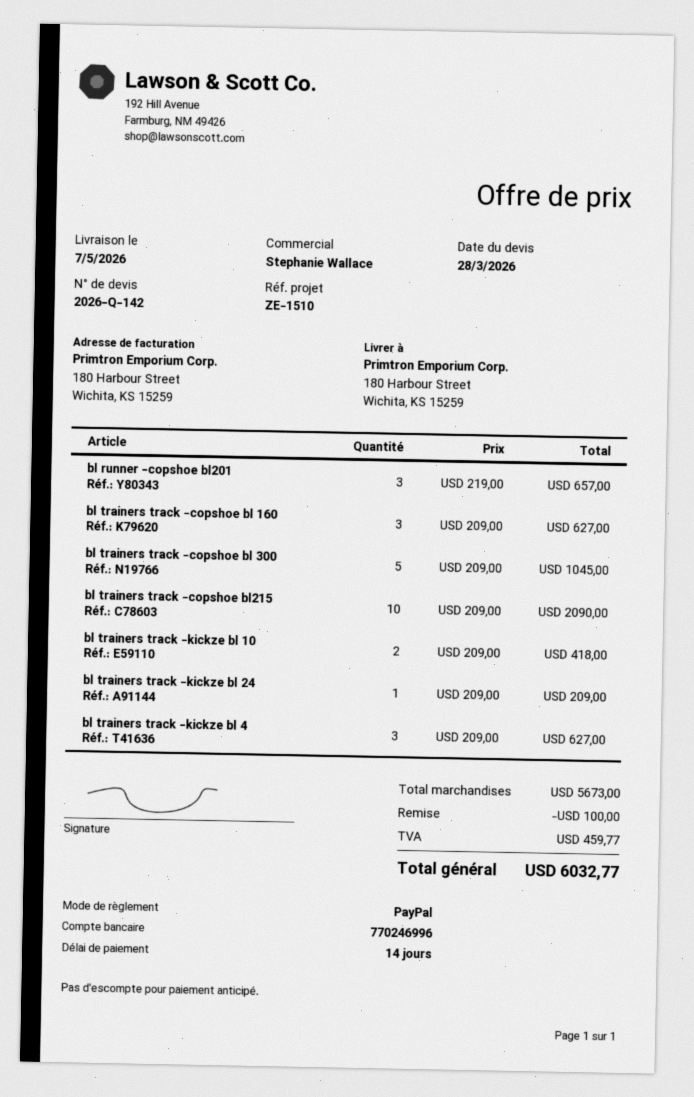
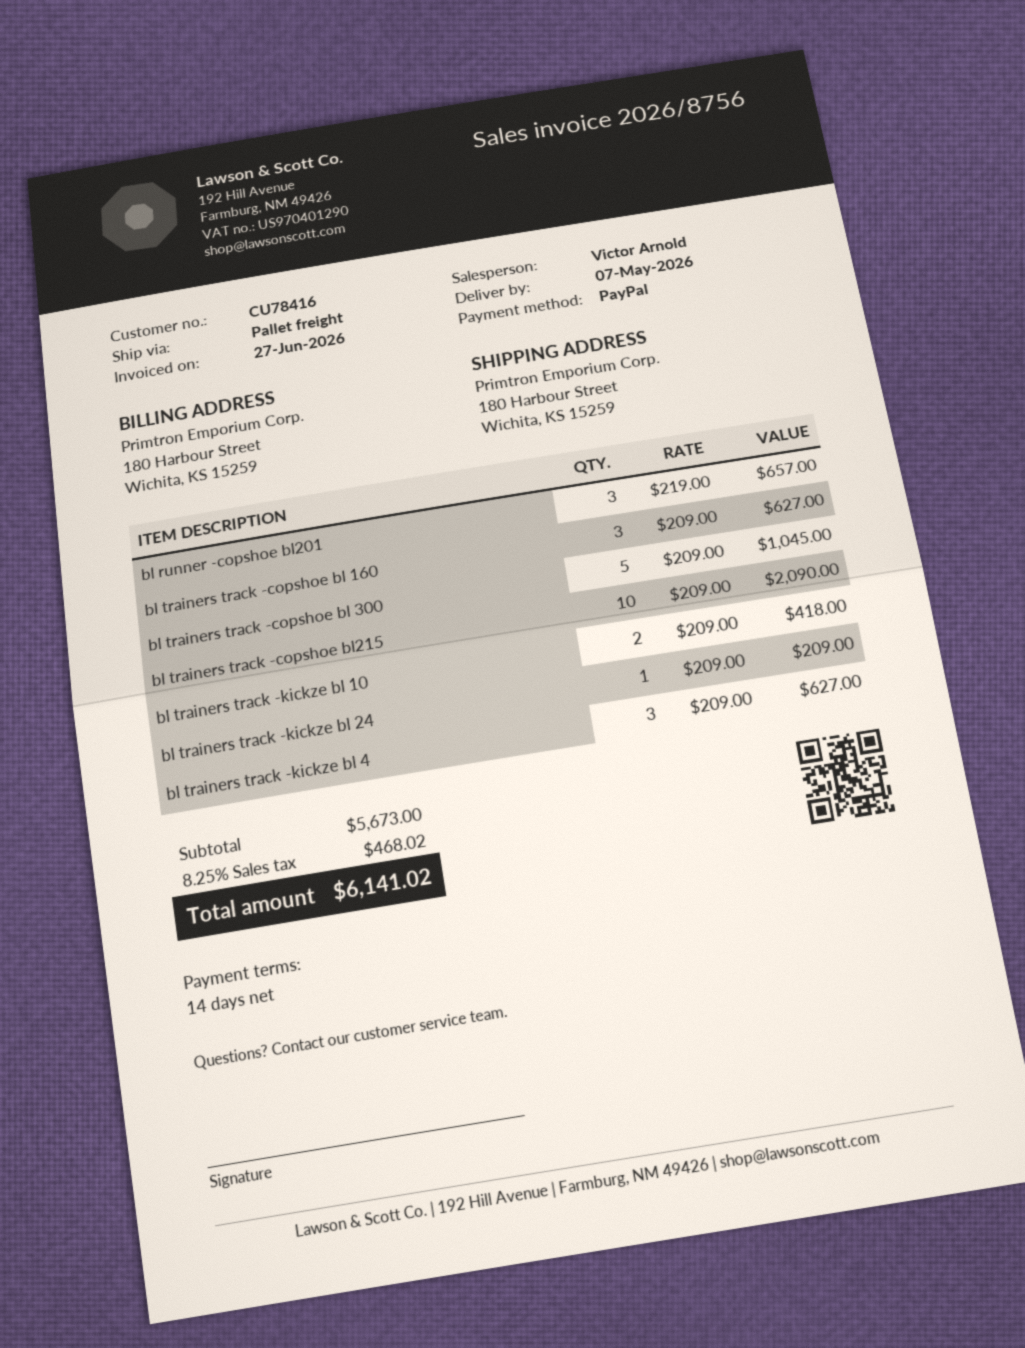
sales rep: Stephanie Wallace -> Victor Arnold
discount: 100.00 -> none
tax: 459.77 -> 468.02
total: 6032.77 -> 6141.02

